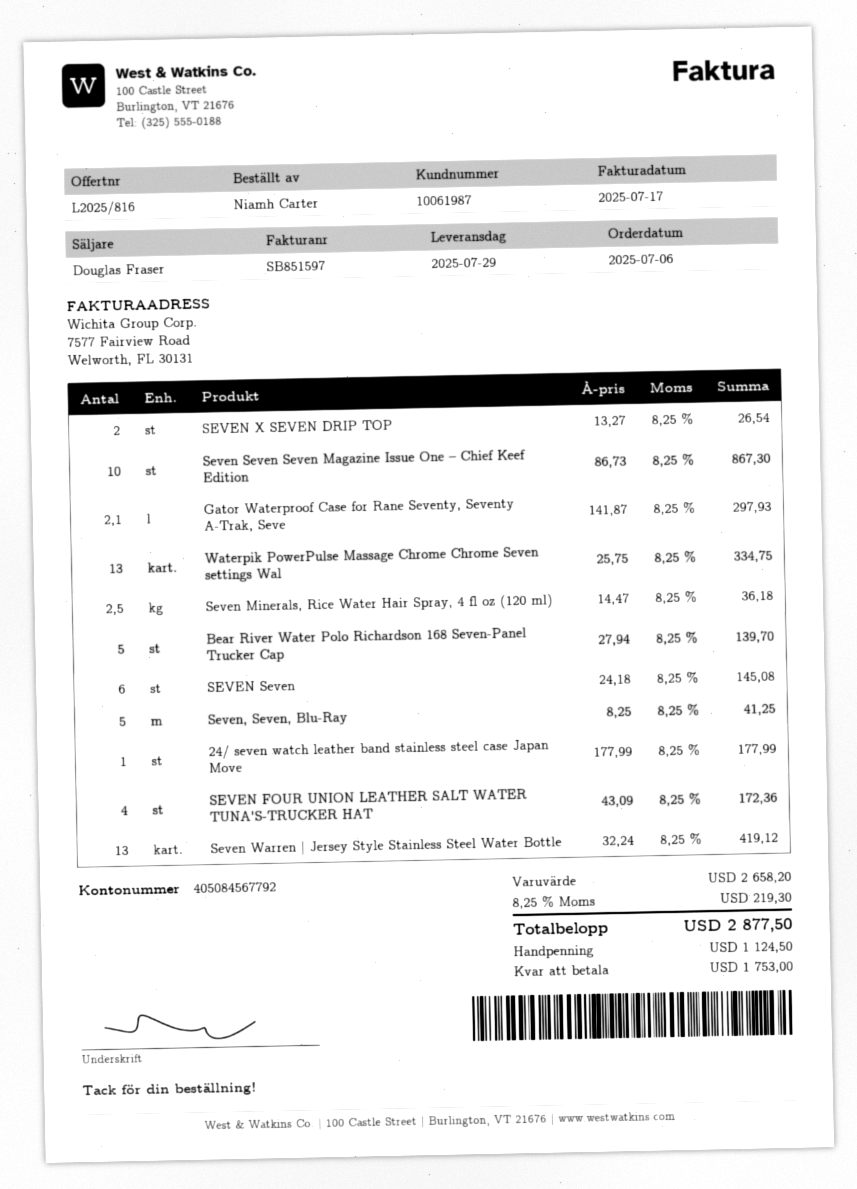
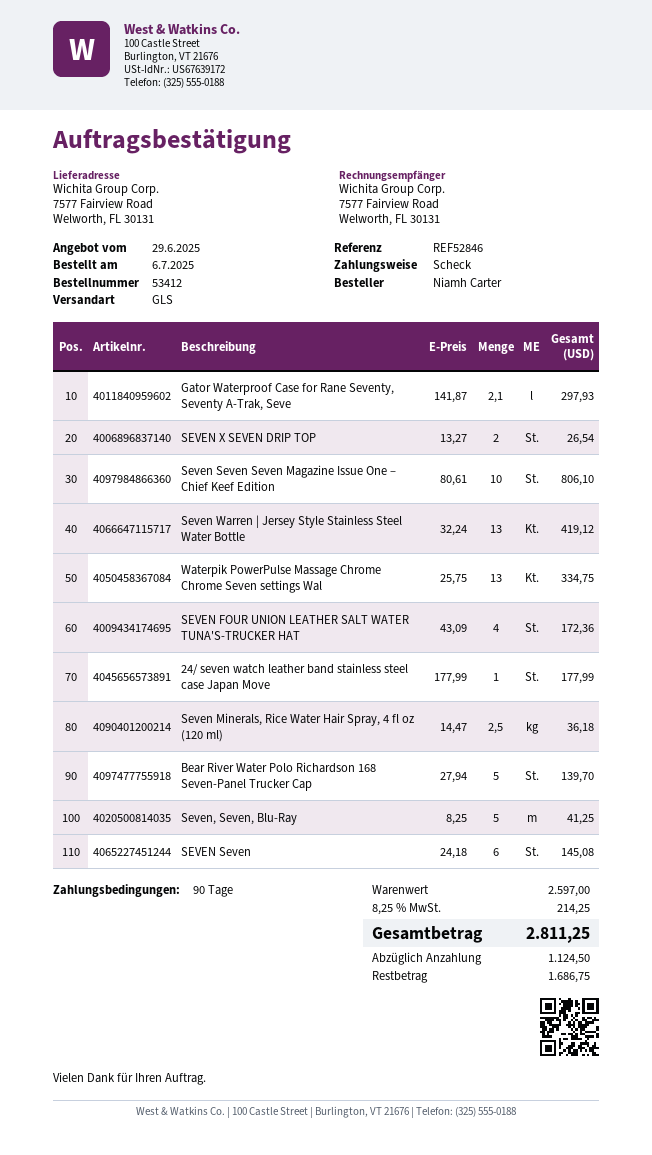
Seven Seven Seven Magazine Issue One – Chief Keef Edition: 10 x 86.73 = 867.30 -> 10 x 80.61 = 806.10
subtotal: 2658.20 -> 2597.00
tax: 8.25% = 219.30 -> 8.25% = 214.25
total: 2877.50 -> 2811.25
balance: 1753.00 -> 1686.75

